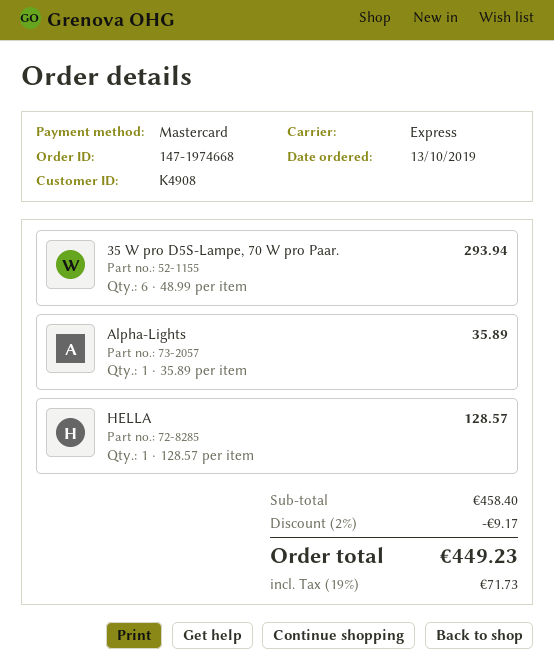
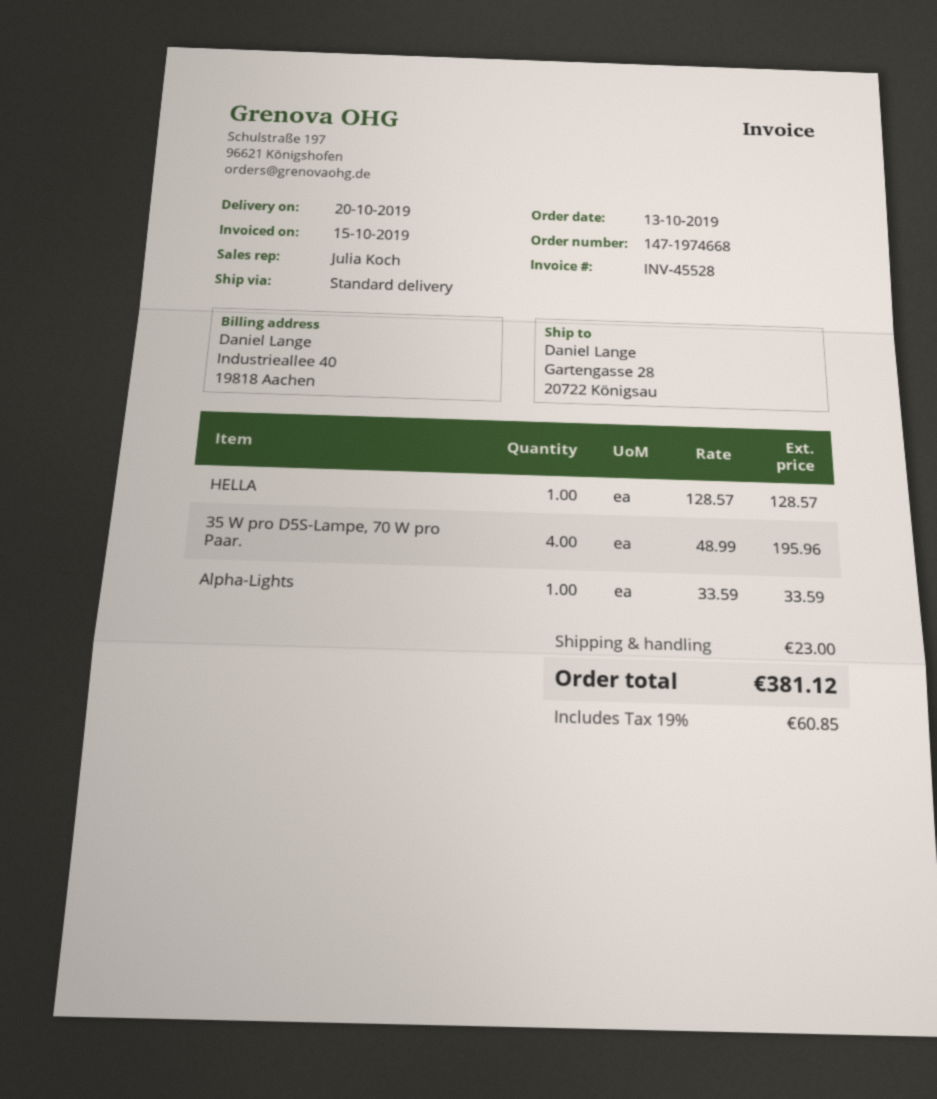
shipping method: express -> standard
35 W pro D5S-Lampe, 70 W pro Paar.: 6 x 48.99 = 293.94 -> 4 x 48.99 = 195.96
Alpha-Lights: 1 x 35.89 = 35.89 -> 1 x 33.59 = 33.59
discount: 2% = 9.17 -> none
shipping: none -> 23.00
tax: 19% = 71.73 -> 19% = 60.85
total: 449.23 -> 381.12

